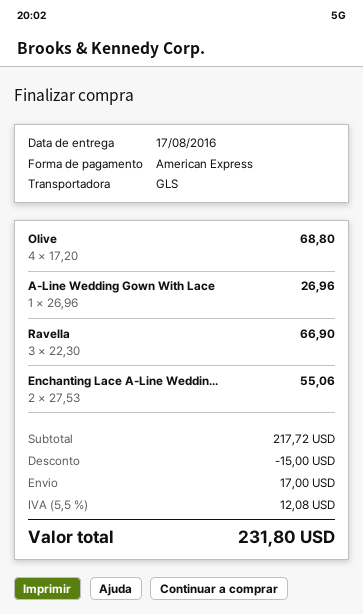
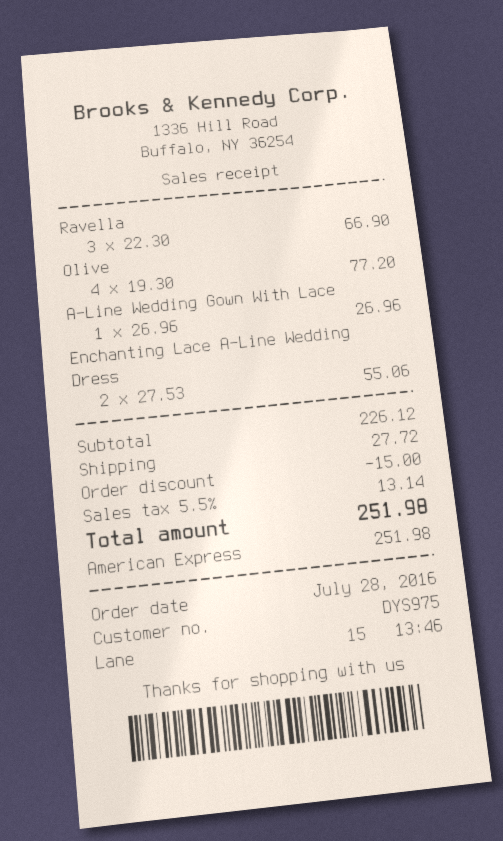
Olive: 4 x 17.20 = 68.80 -> 4 x 19.30 = 77.20
subtotal: 217.72 -> 226.12
shipping: 17.00 -> 27.72
tax: 5.5% = 12.08 -> 5.5% = 13.14
total: 231.80 -> 251.98

